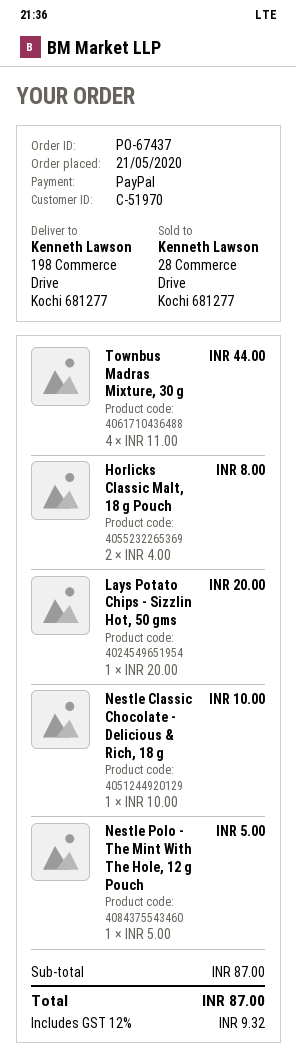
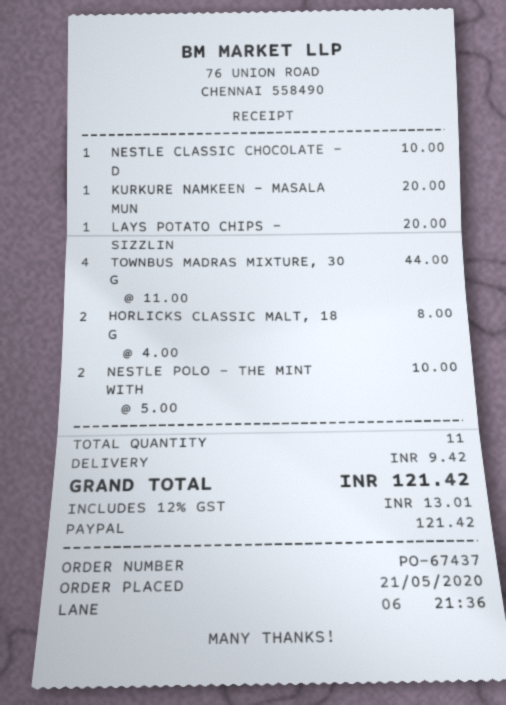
Nestle Polo - The Mint With The Hole, 12 g Pouch: 1 x 5.00 = 5.00 -> 2 x 5.00 = 10.00
KURKURE NAMKEEN - MASALA MUN: none -> 1 x 20.00 = 20.00
shipping: none -> 9.42
tax: 12% = 9.32 -> 12% = 13.01
total: 87.00 -> 121.42

